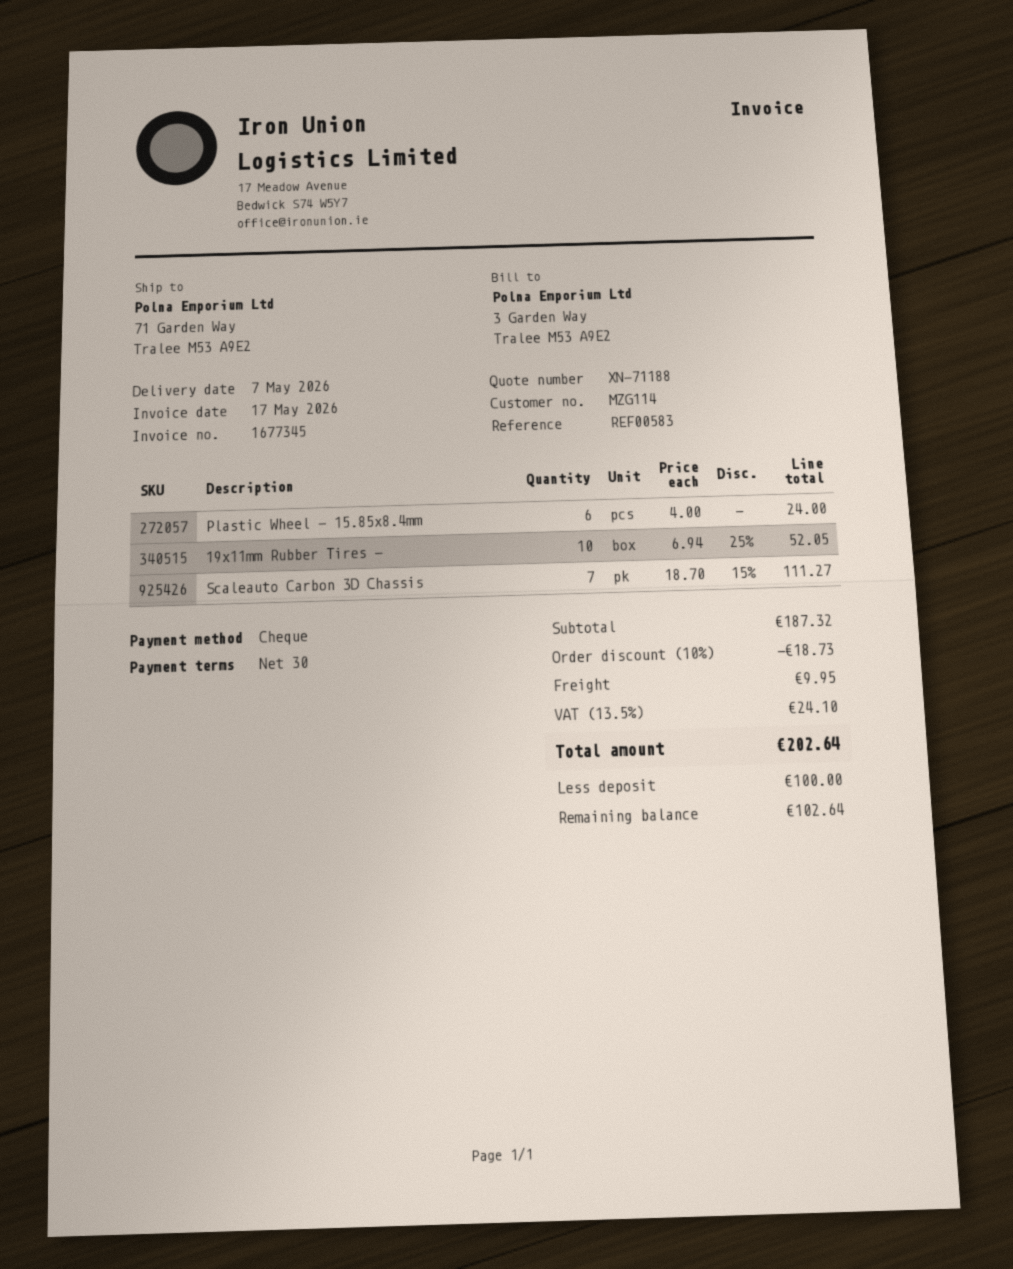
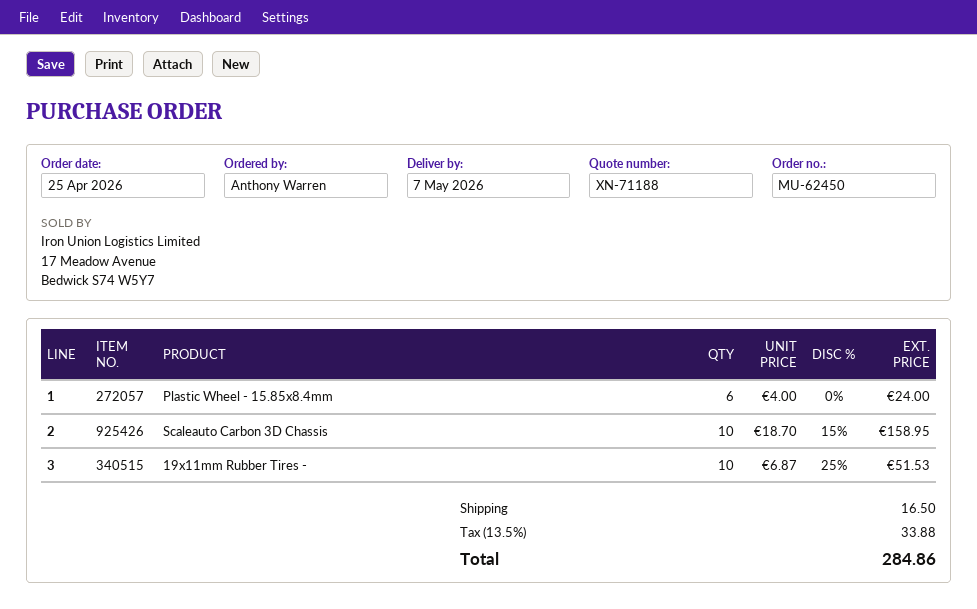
19x11mm Rubber Tires -: 10 x 6.94 - 25% = 52.05 -> 10 x 6.87 - 25% = 51.53
Scaleauto Carbon 3D Chassis: 7 x 18.70 - 15% = 111.27 -> 10 x 18.70 - 15% = 158.95
discount: 10% = 18.73 -> none
shipping: 9.95 -> 16.50
tax: 13.5% = 24.10 -> 13.5% = 33.88
total: 202.64 -> 284.86

